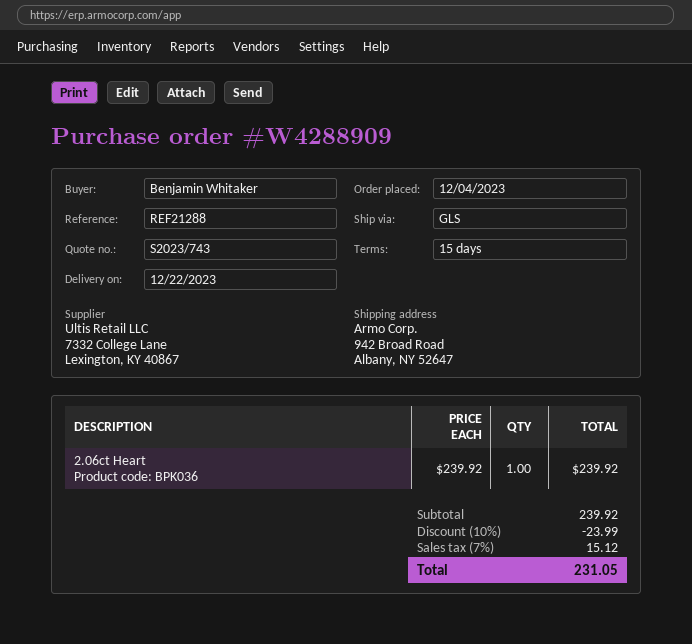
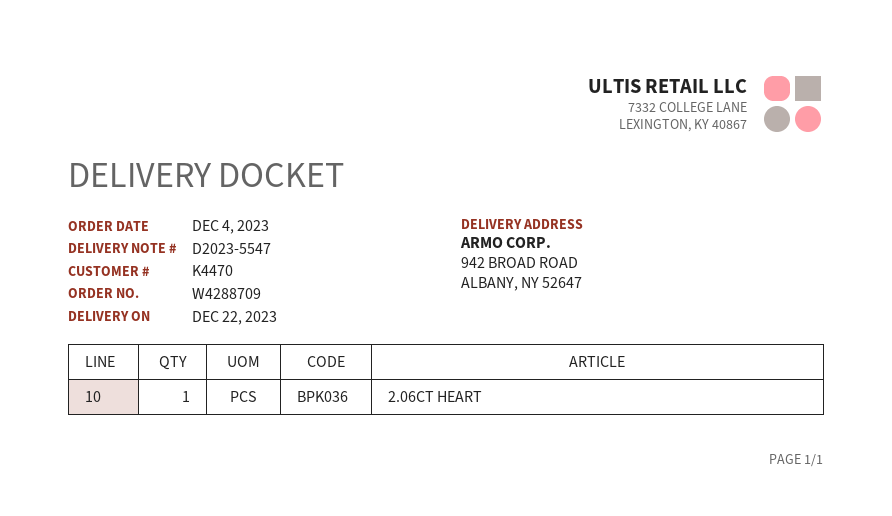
order number: W4288909 -> W4288709

